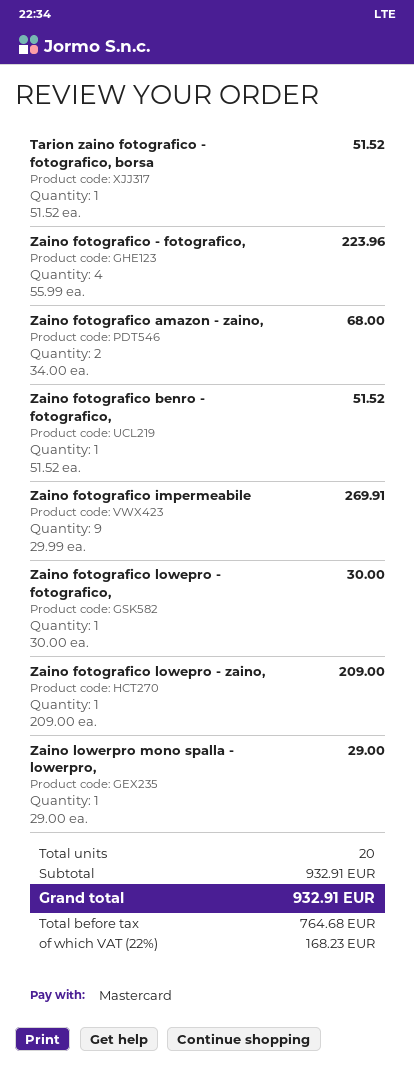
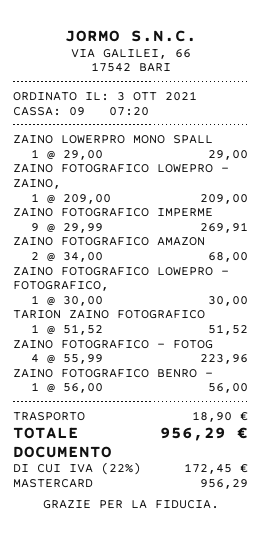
Zaino fotografico benro - fotografico,: 1 x 51.52 = 51.52 -> 1 x 56.00 = 56.00
shipping: none -> 18.90
tax: 22% = 168.23 -> 22% = 172.45
total: 932.91 -> 956.29

